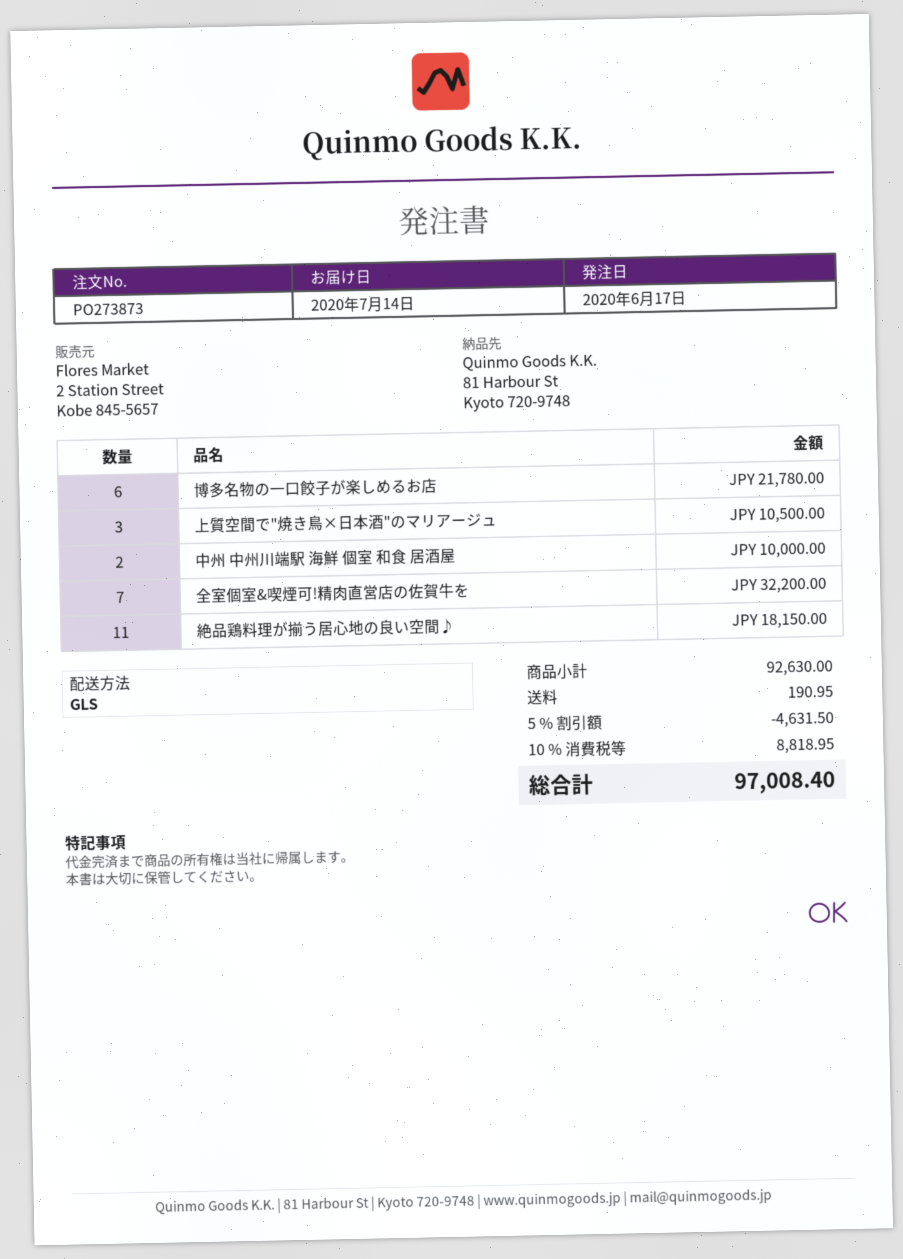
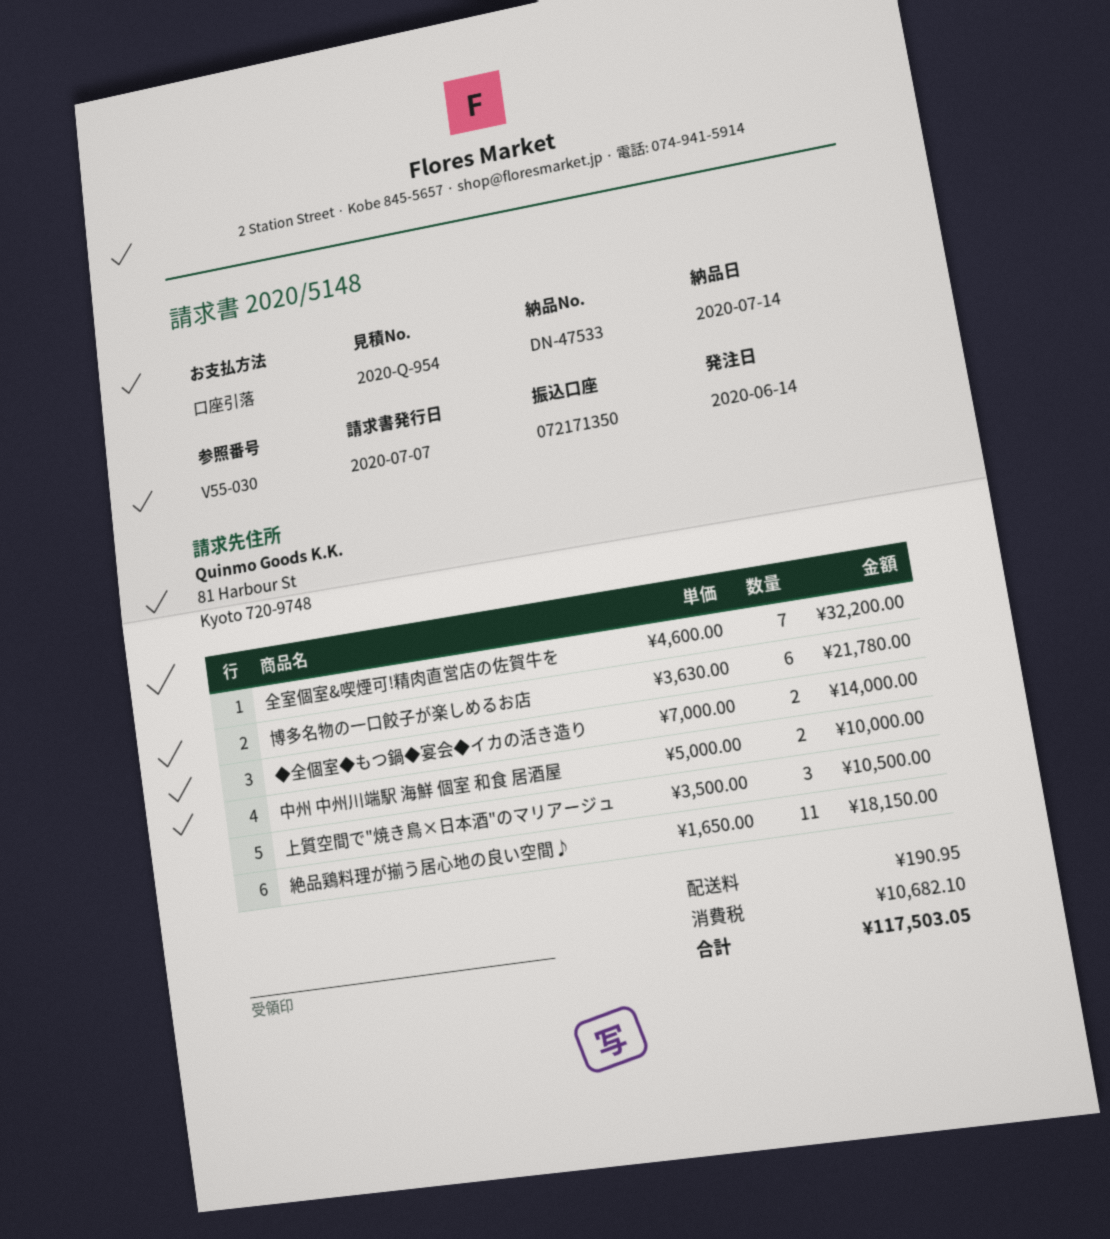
order date: 2020-06-17 -> 2020-06-14
◆全個室◆もつ鍋◆宴会◆イカの活き造り: none -> 2 for 14000.00
discount: 5% = 4631.50 -> none
tax: 8818.95 -> 10682.10
total: 97008.40 -> 117503.05

